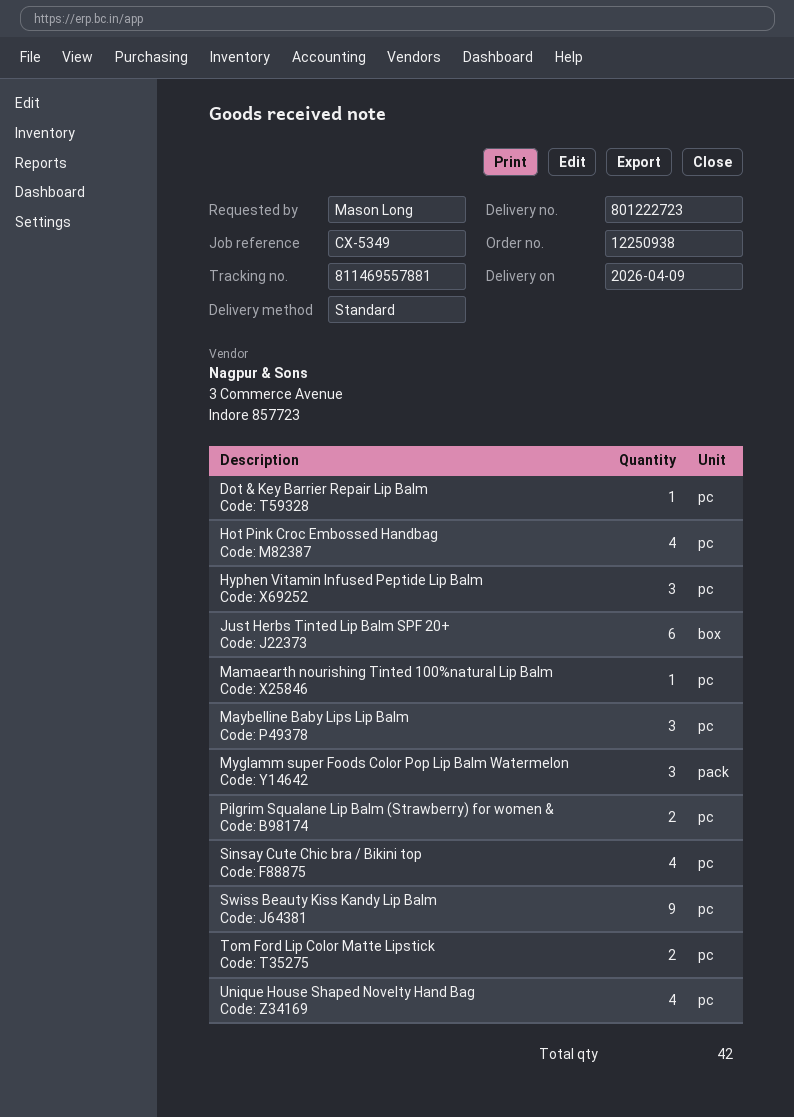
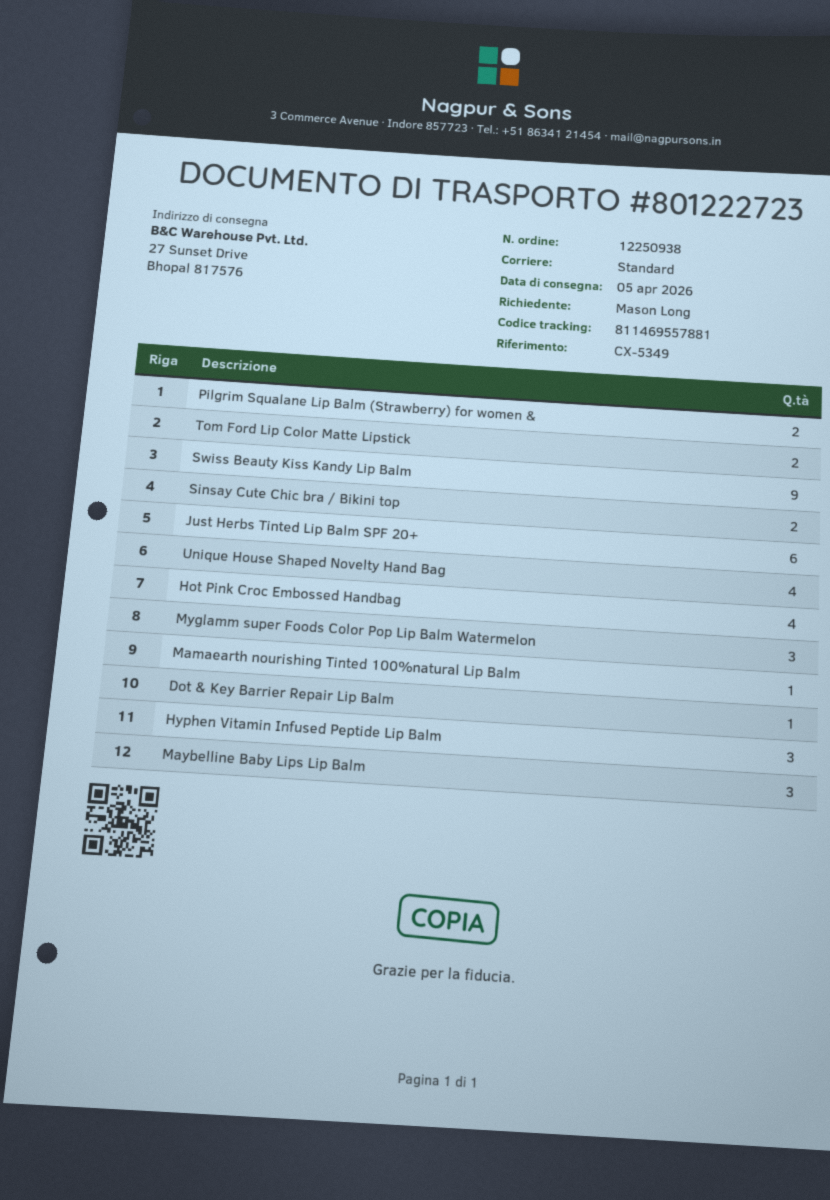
delivery date: 2026-04-09 -> 2026-04-05
Sinsay Cute Chic bra / Bikini top: 4 -> 2

